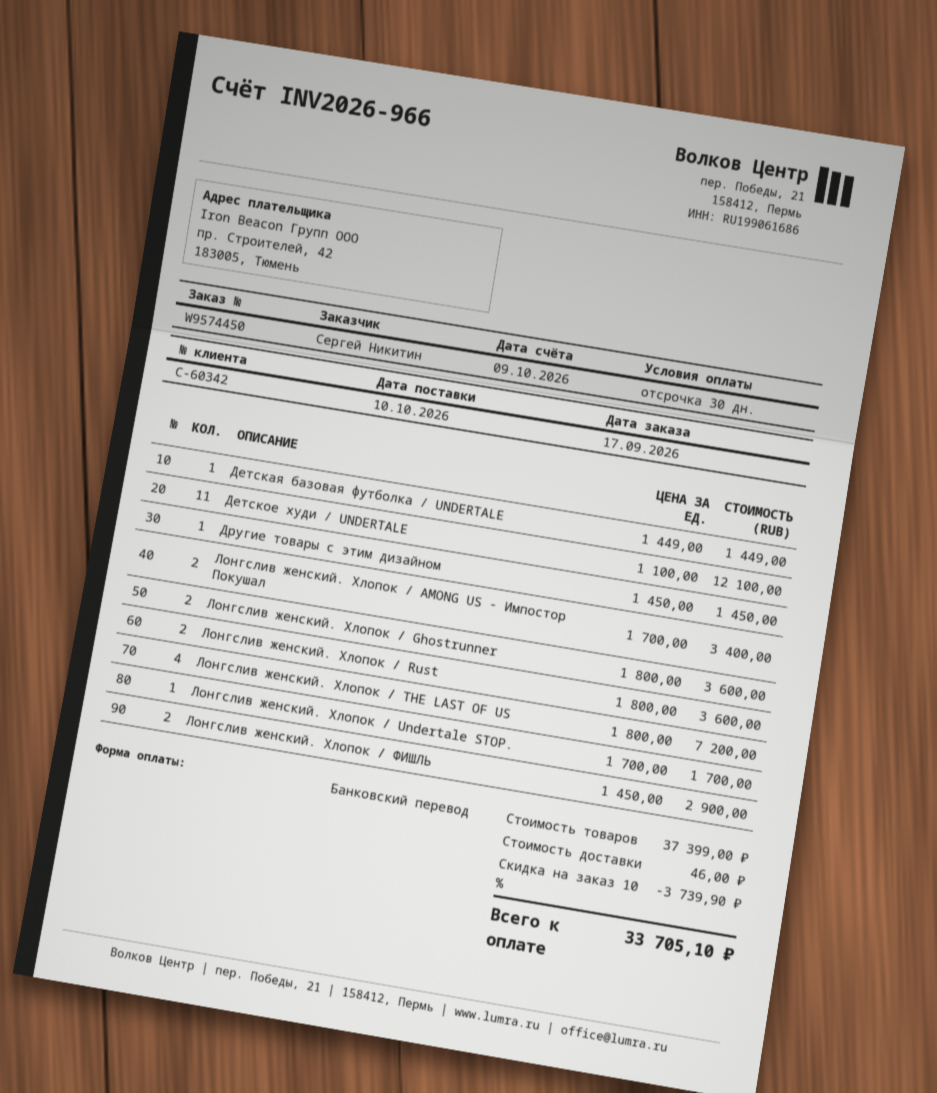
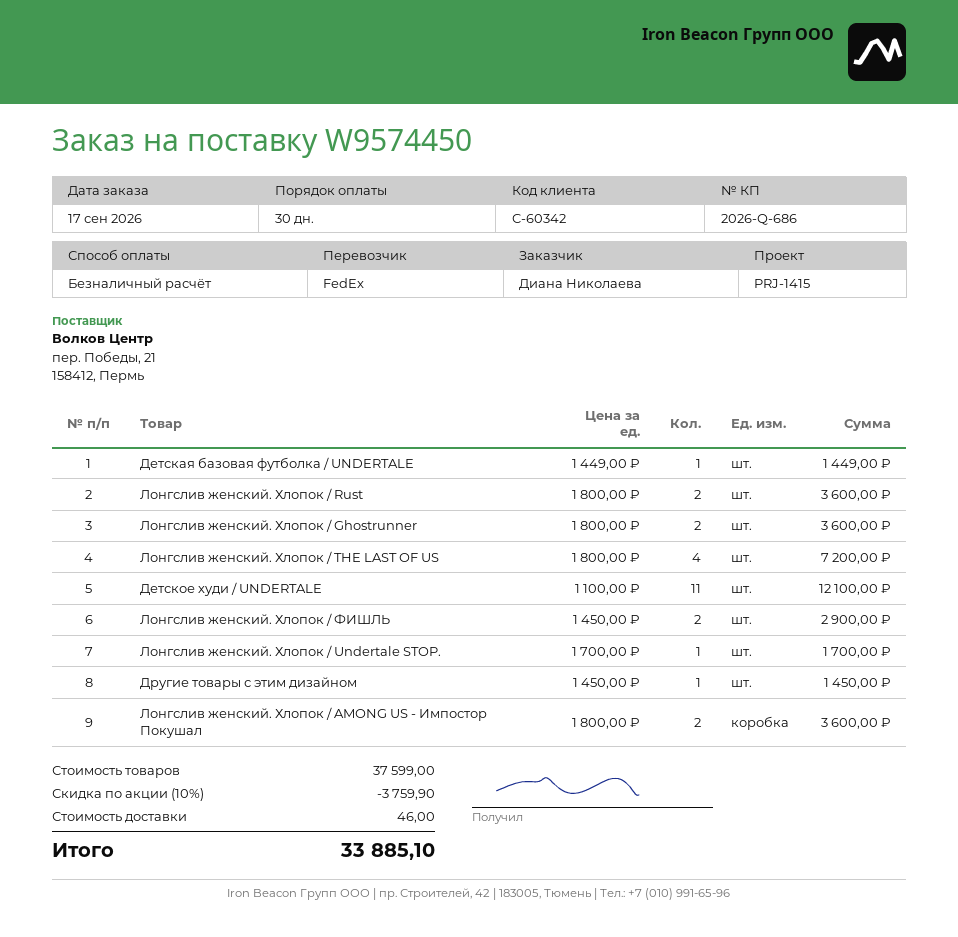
ordered by: Сергей Никитин -> Диана Николаева
Лонгслив женский. Хлопок / AMONG US - Импостор Покушал: 2 x 1700.00 = 3400.00 -> 2 x 1800.00 = 3600.00
subtotal: 37399.00 -> 37599.00
discount: 10% = 3739.90 -> 10% = 3759.90
total: 33705.10 -> 33885.10

